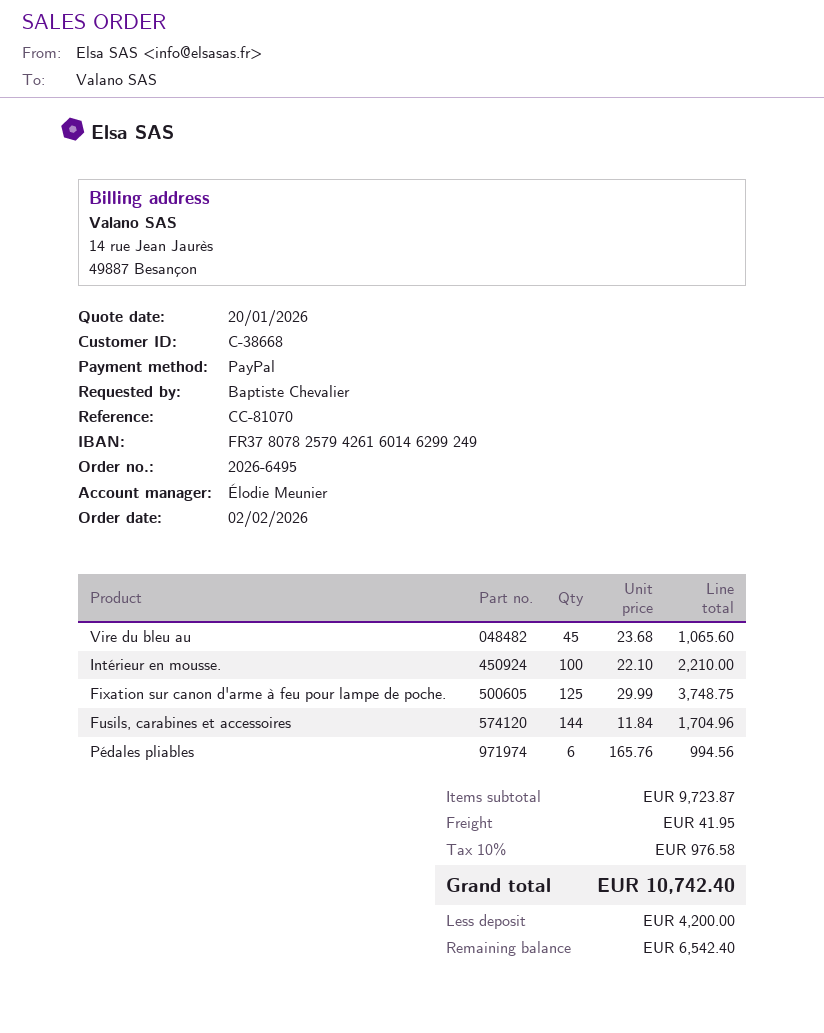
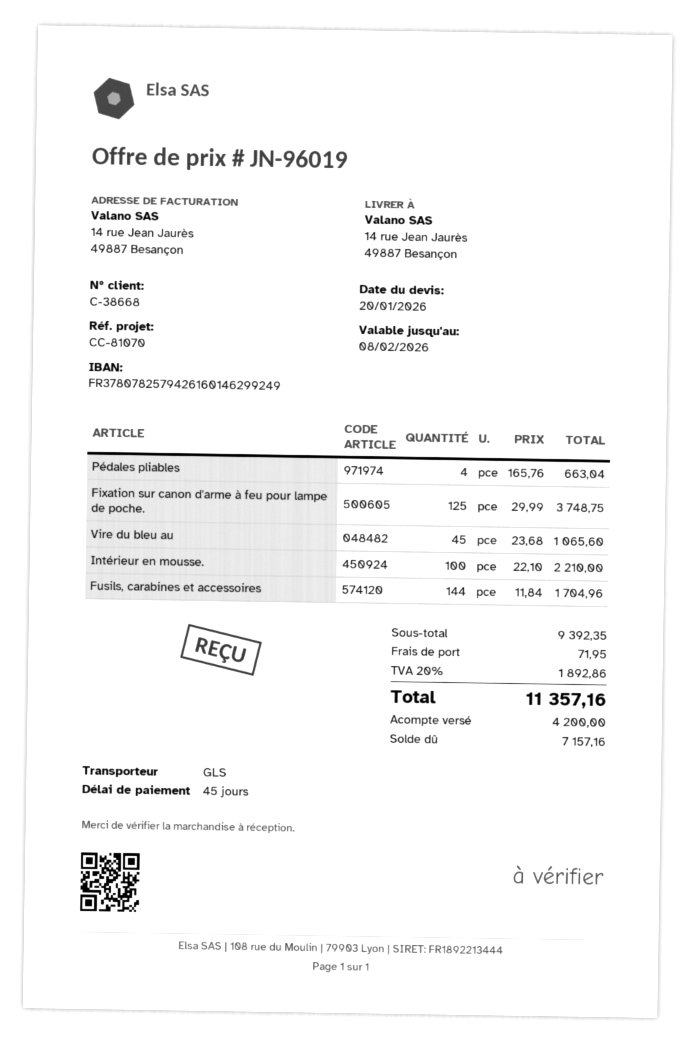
Pédales pliables: 6 x 165.76 = 994.56 -> 4 x 165.76 = 663.04
subtotal: 9723.87 -> 9392.35
shipping: 41.95 -> 71.95
tax: 10% = 976.58 -> 20% = 1892.86
total: 10742.40 -> 11357.16
balance: 6542.40 -> 7157.16

